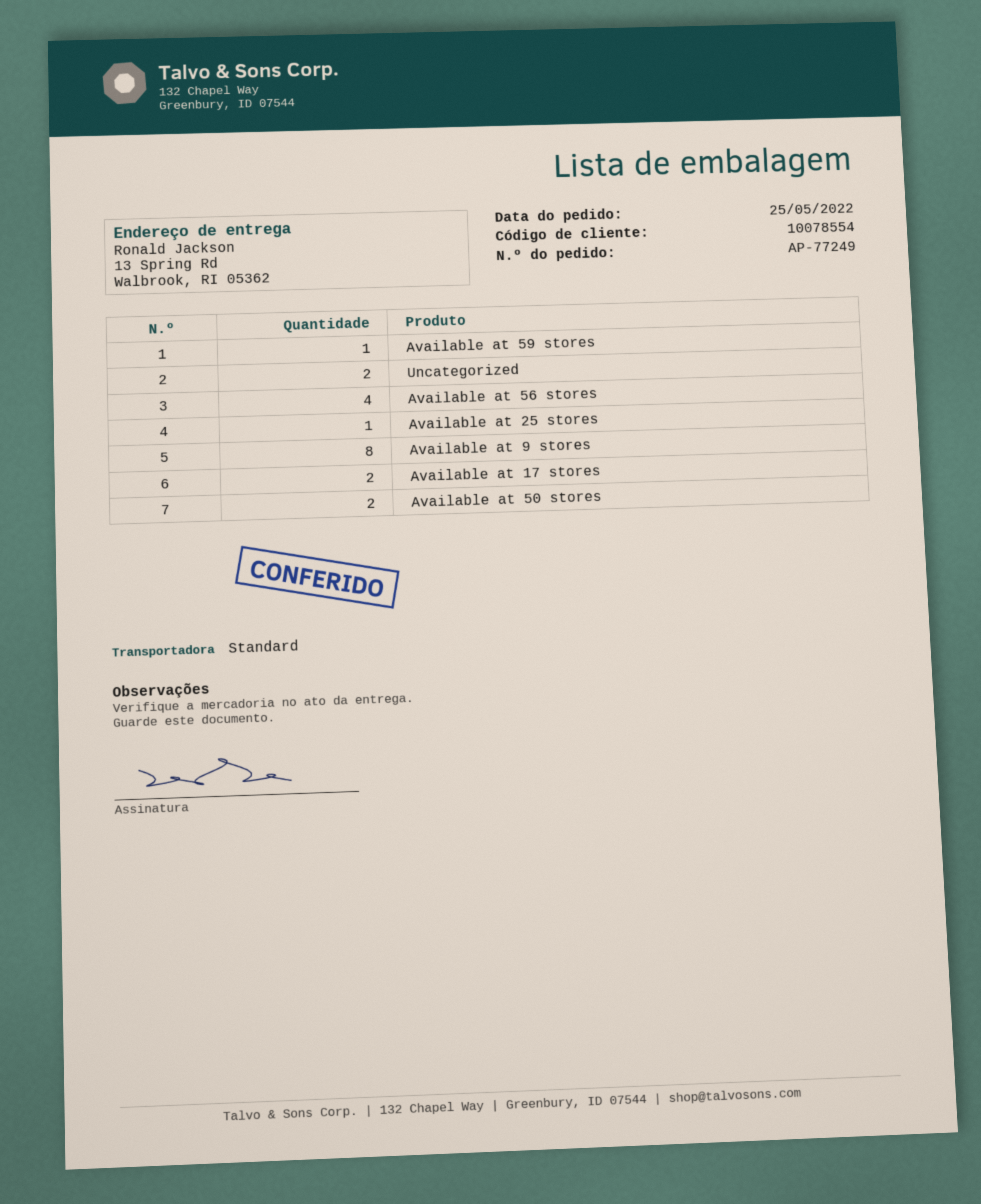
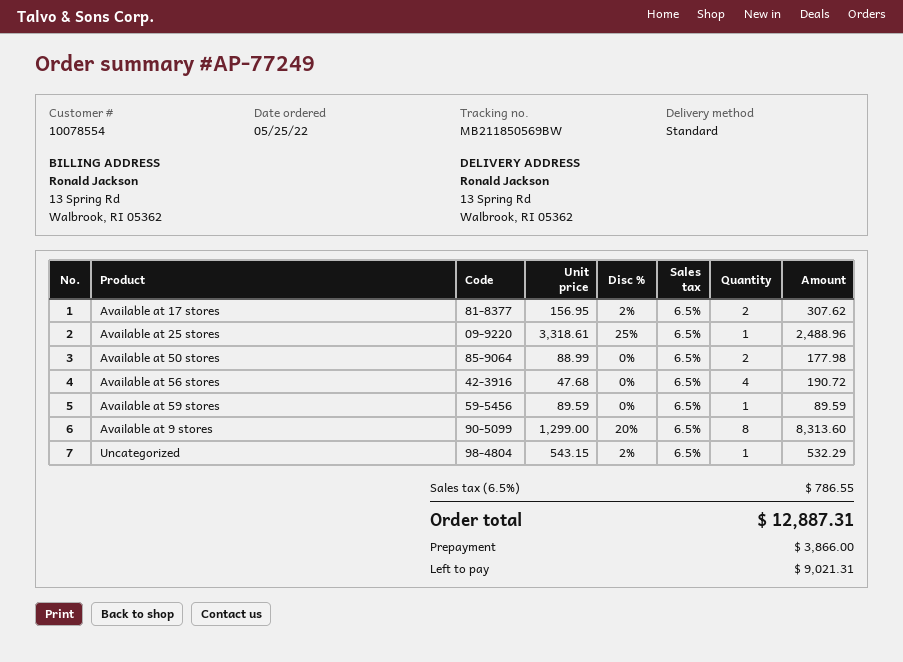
Uncategorized: 2 -> 1

